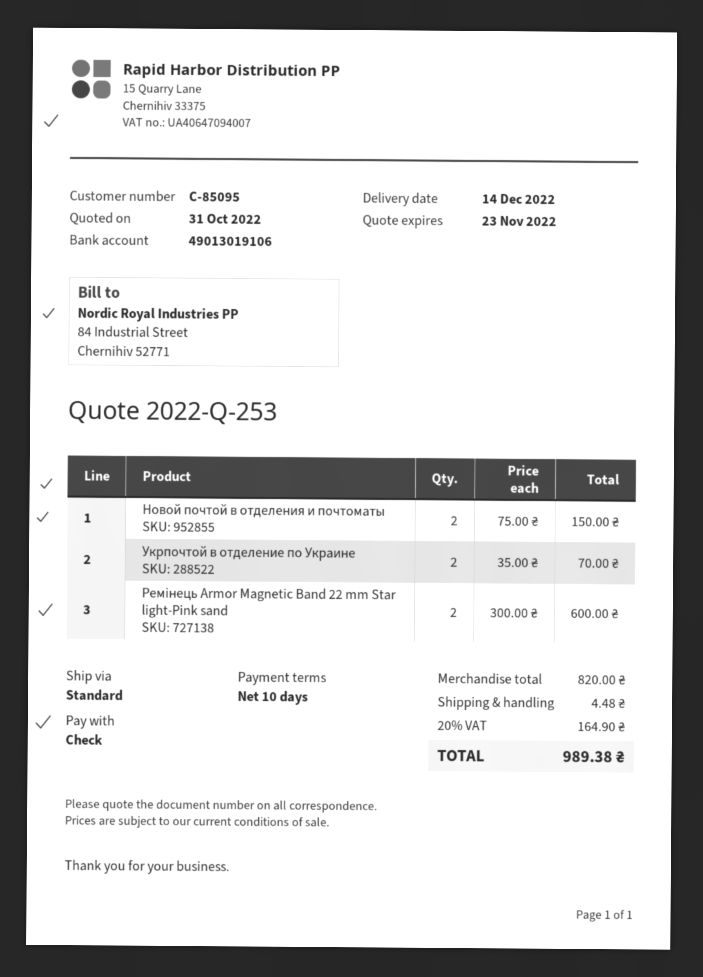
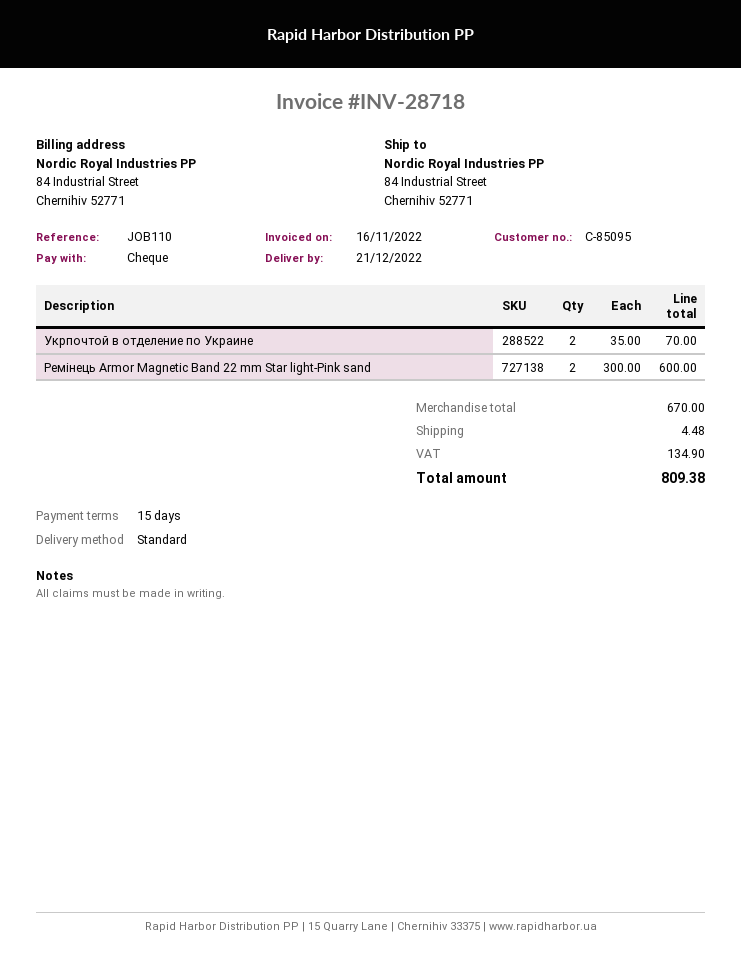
delivery date: 2022-12-14 -> 2022-12-21
payment terms: 10 days -> 15 days
Новой почтой в отделения и почтоматы: 2 x 75.00 = 150.00 -> none
subtotal: 820.00 -> 670.00
tax: 164.90 -> 134.90
total: 989.38 -> 809.38

